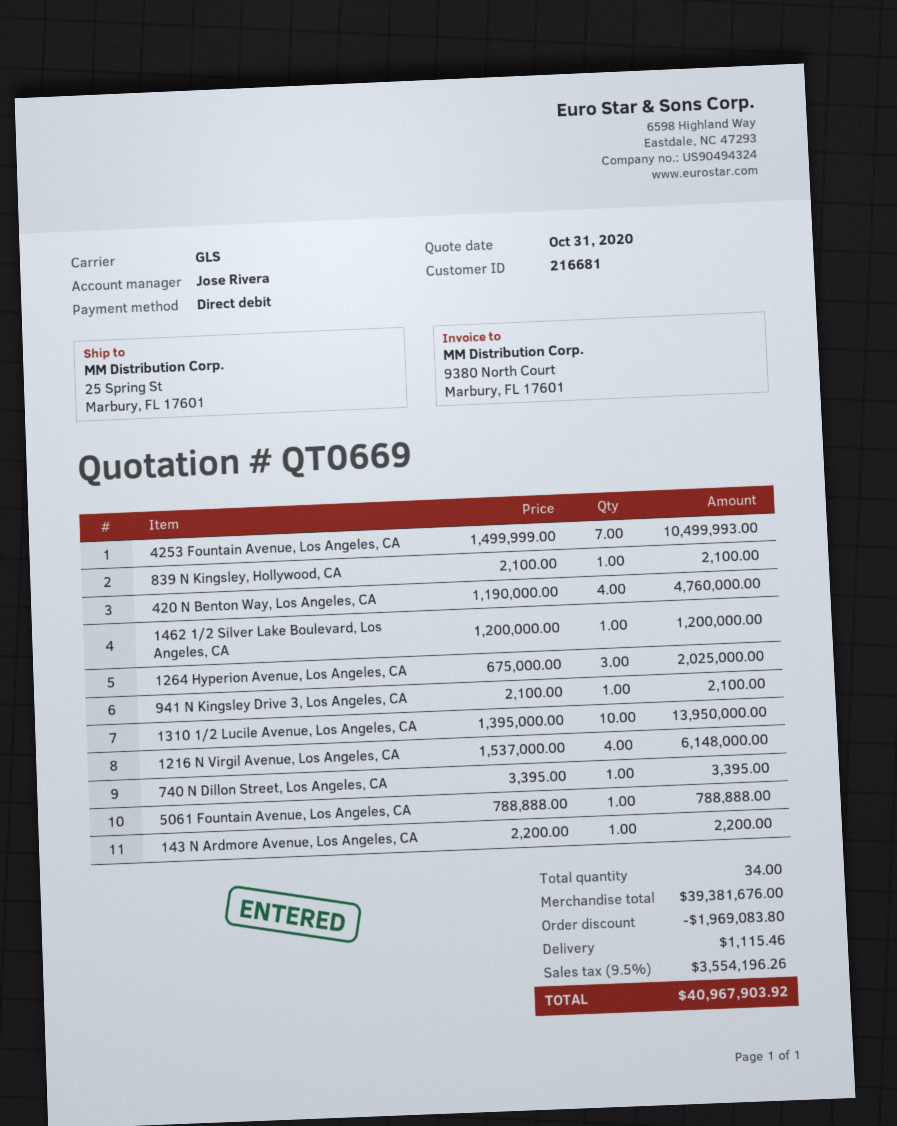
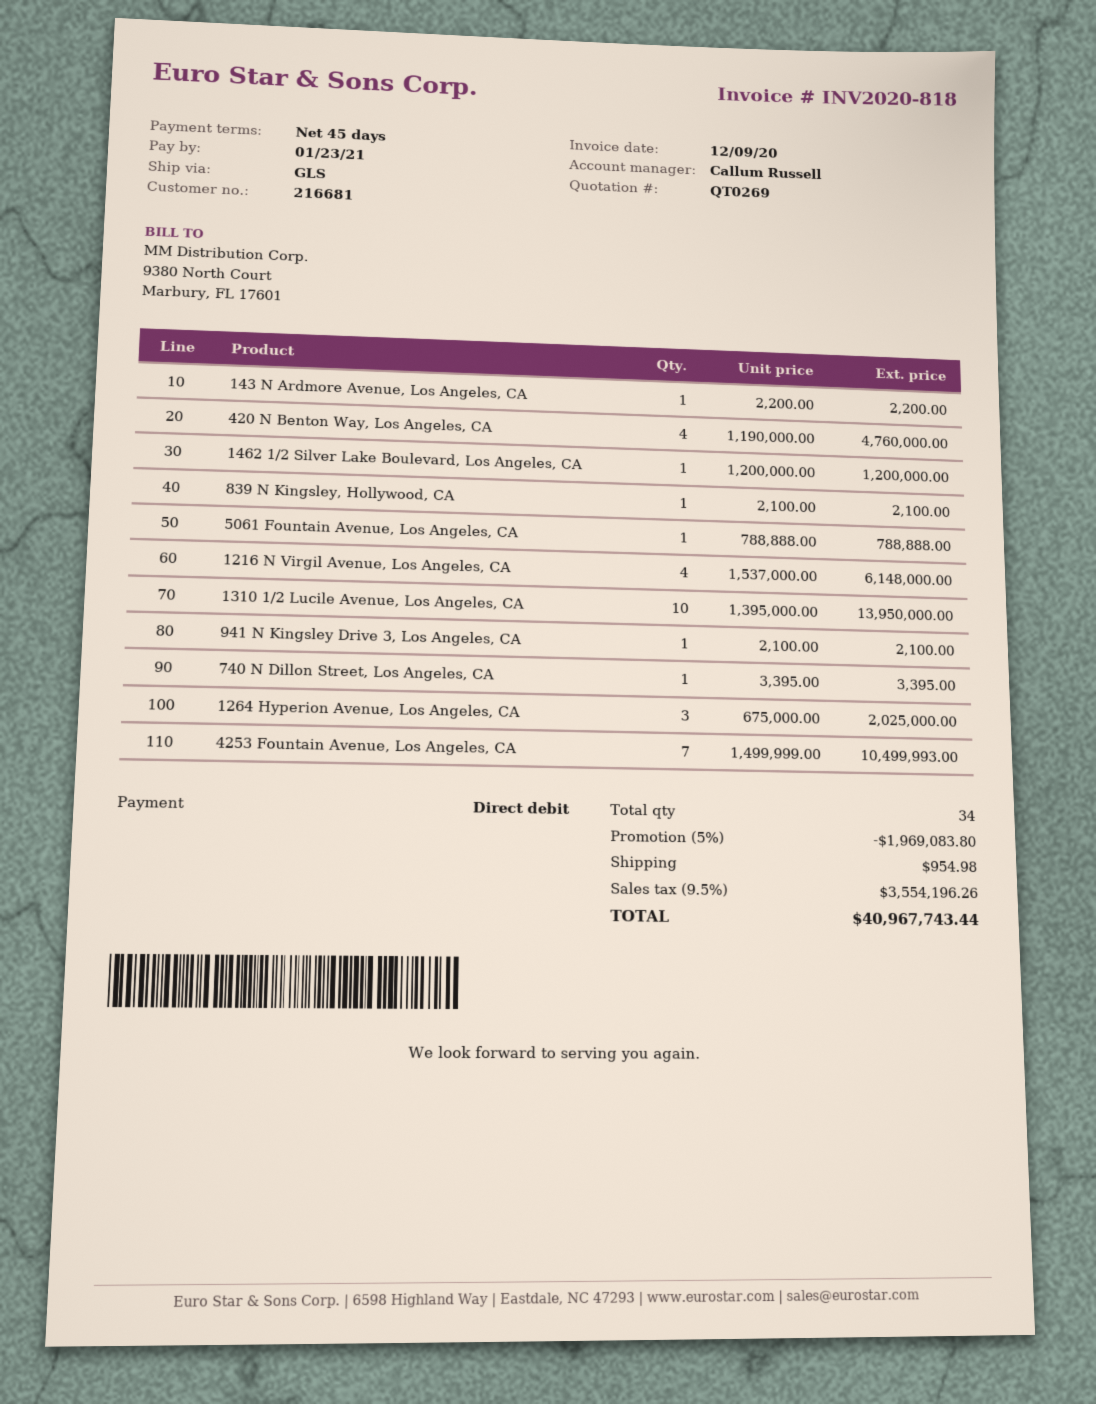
quote number: QT0669 -> QT0269
sales rep: Jose Rivera -> Callum Russell
shipping: 1115.46 -> 954.98
total: 40967903.92 -> 40967743.44

